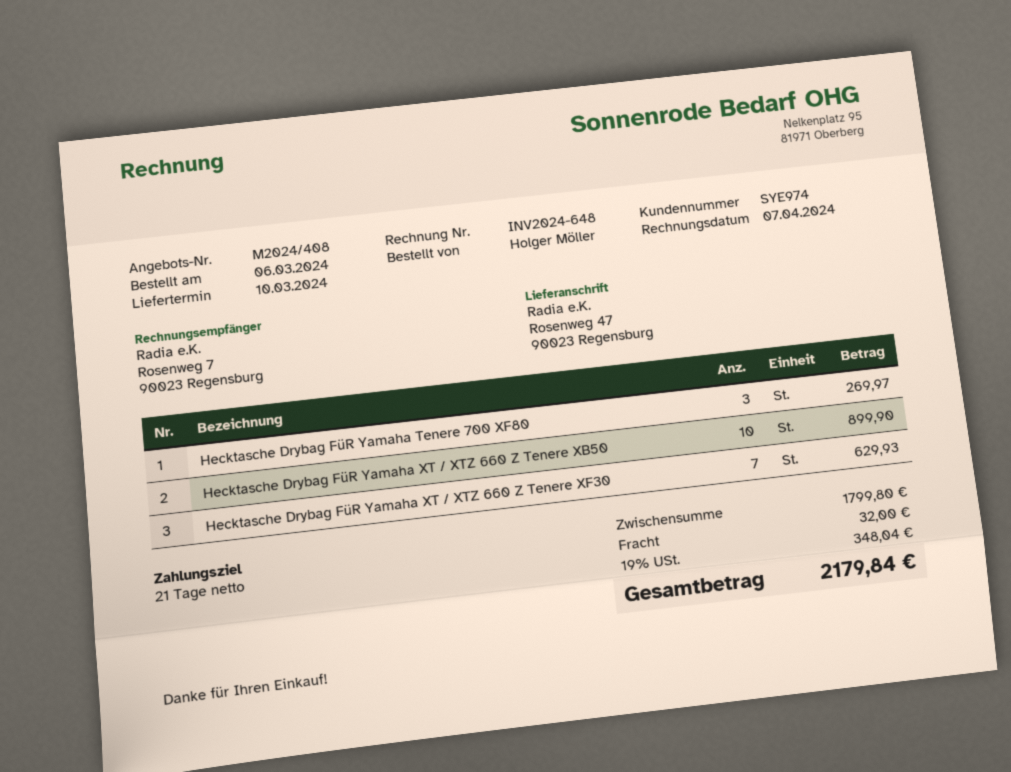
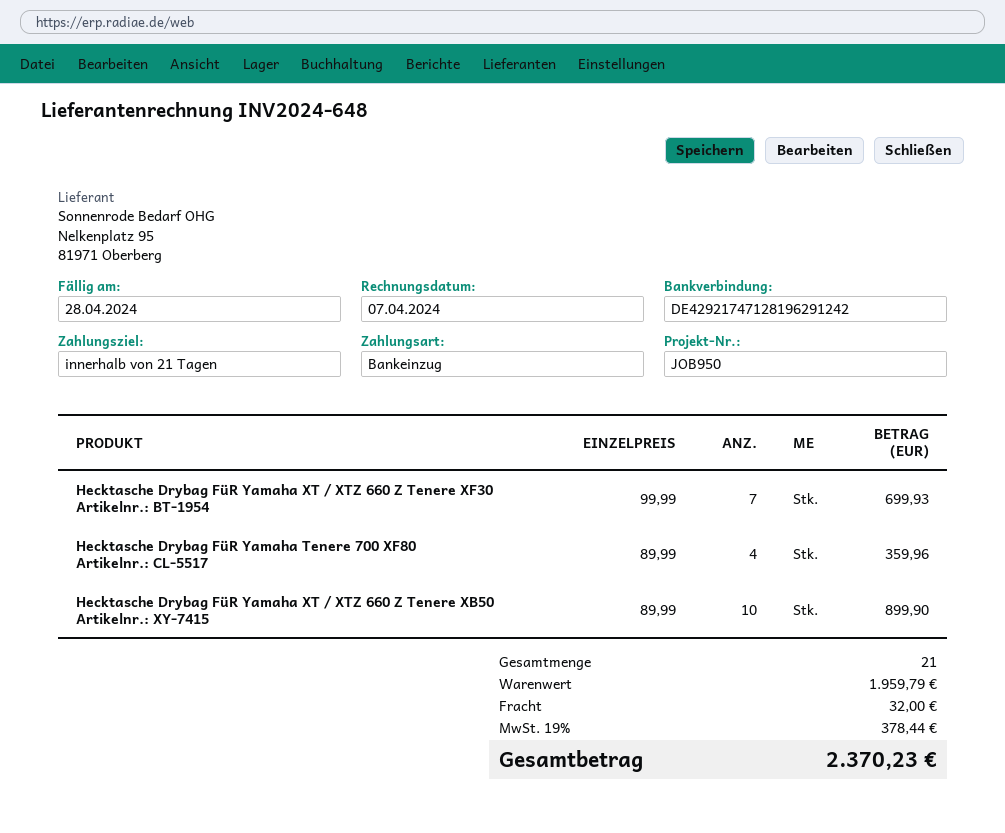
Hecktasche Drybag FüR Yamaha Tenere 700 XF80: 3 for 269.97 -> 4 for 359.96
Hecktasche Drybag FüR Yamaha XT / XTZ 660 Z Tenere XF30: 7 for 629.93 -> 7 for 699.93
subtotal: 1799.80 -> 1959.79
tax: 19% = 348.04 -> 19% = 378.44
total: 2179.84 -> 2370.23

